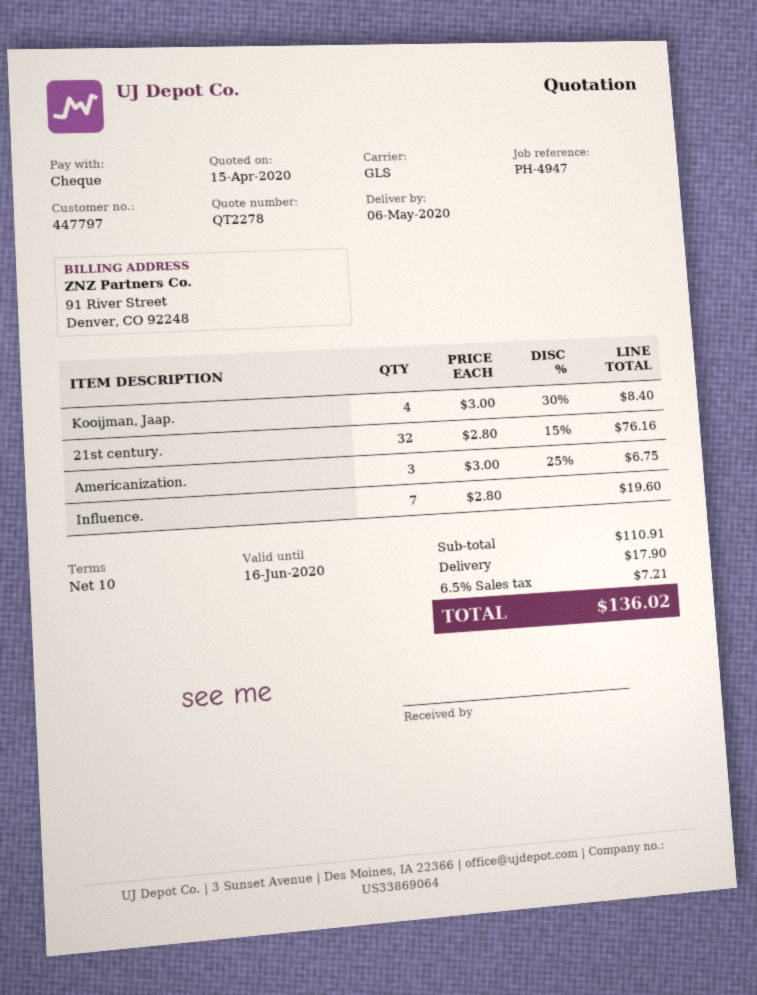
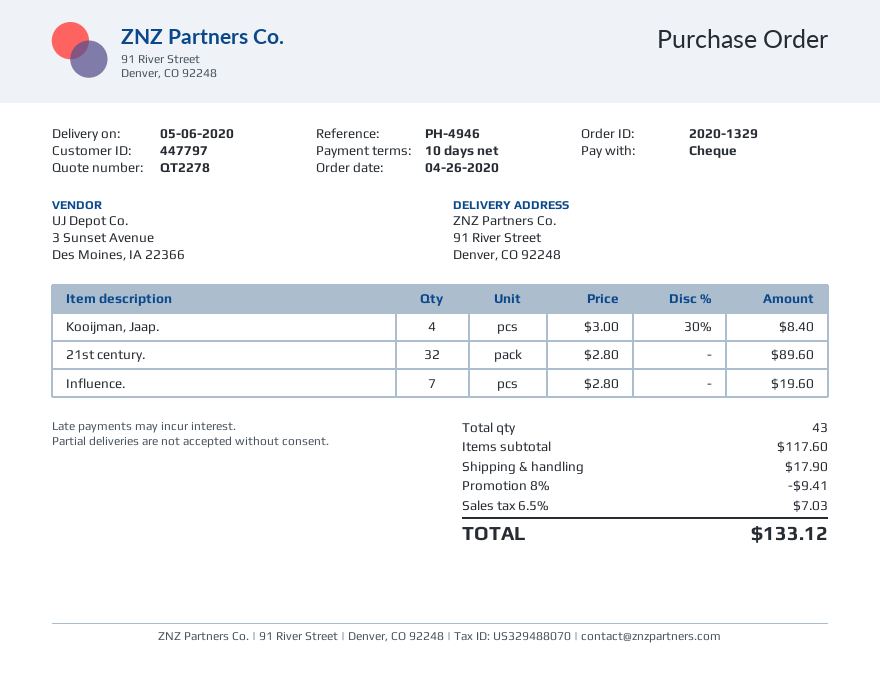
reference: PH-4947 -> PH-4946
21st century.: 32 x 2.80 - 15% = 76.16 -> 32 x 2.80 = 89.60
Americanization.: 3 x 3.00 - 25% = 6.75 -> none
subtotal: 110.91 -> 117.60
discount: none -> 8% = 9.41
tax: 6.5% = 7.21 -> 6.5% = 7.03
total: 136.02 -> 133.12

